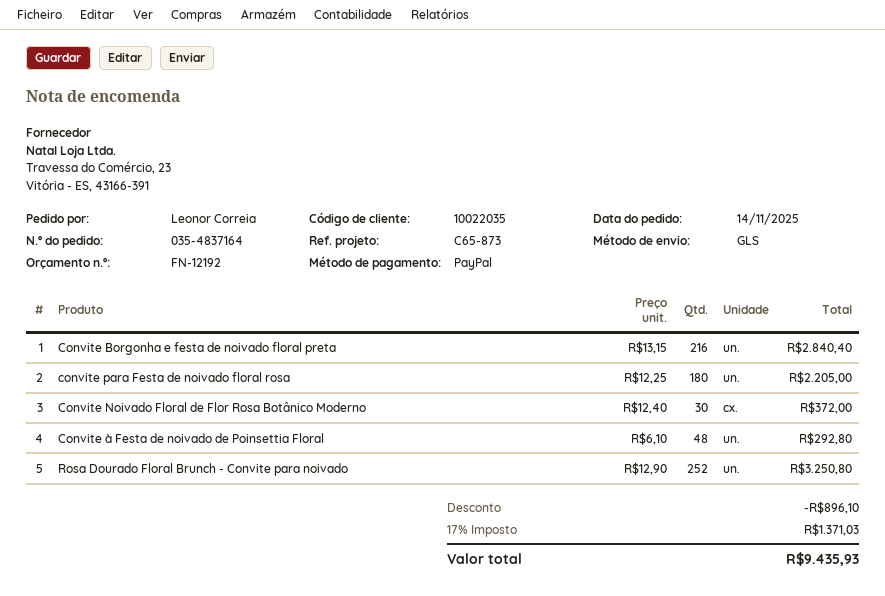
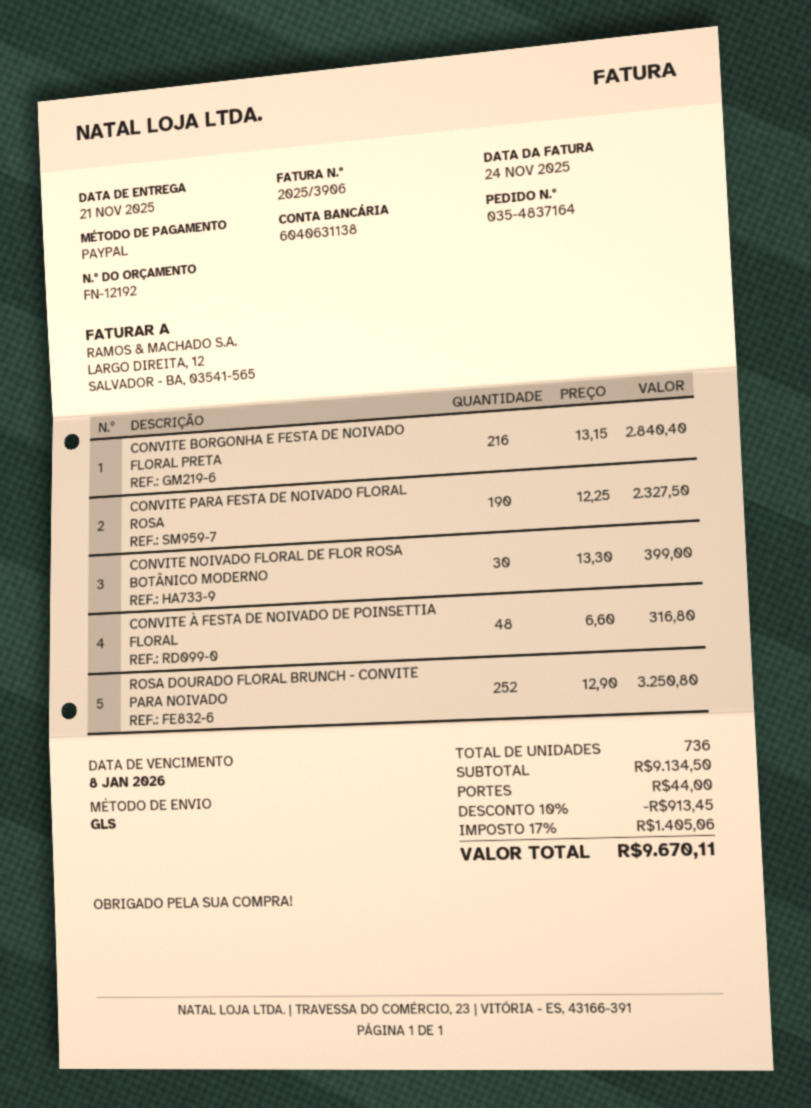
convite para Festa de noivado floral rosa: 180 x 12.25 = 2205.00 -> 190 x 12.25 = 2327.50
Convite Noivado Floral de Flor Rosa Botânico Moderno: 30 x 12.40 = 372.00 -> 30 x 13.30 = 399.00
Convite à Festa de noivado de Poinsettia Floral: 48 x 6.10 = 292.80 -> 48 x 6.60 = 316.80
discount: 896.10 -> 913.45
shipping: none -> 44.00
tax: 17% = 1371.03 -> 17% = 1405.06
total: 9435.93 -> 9670.11

